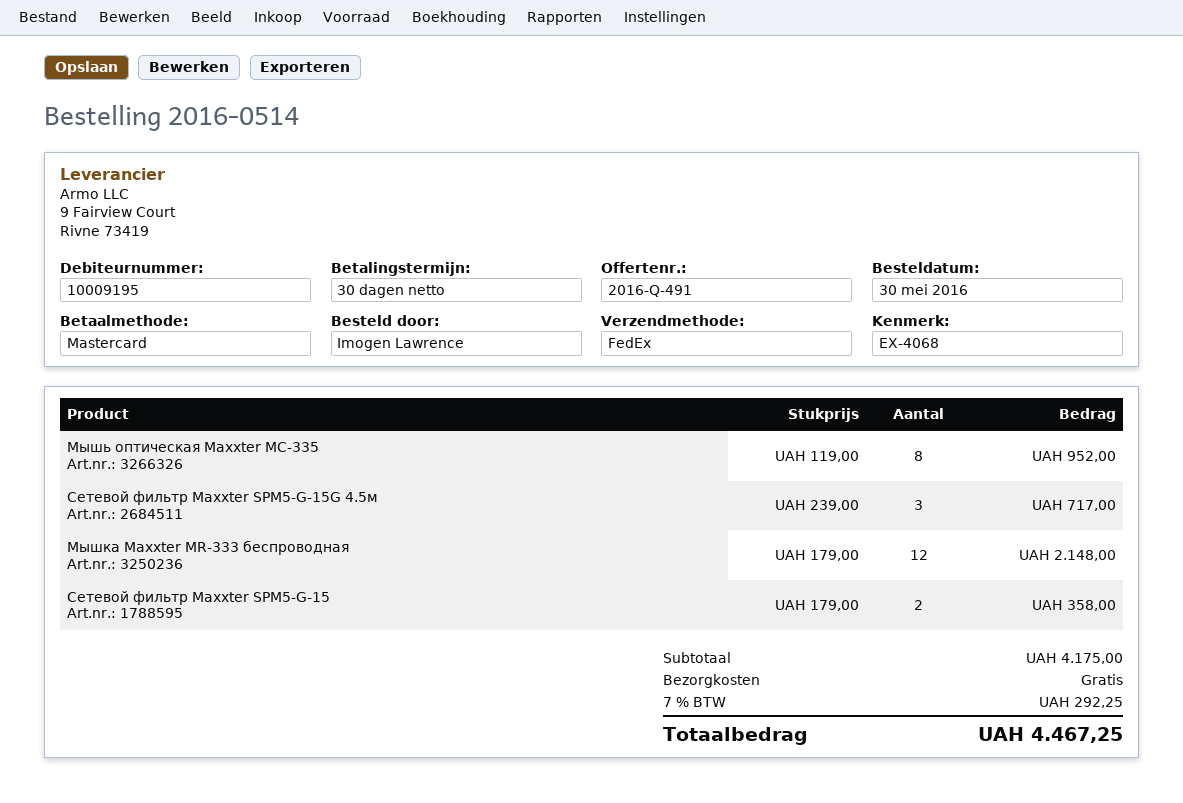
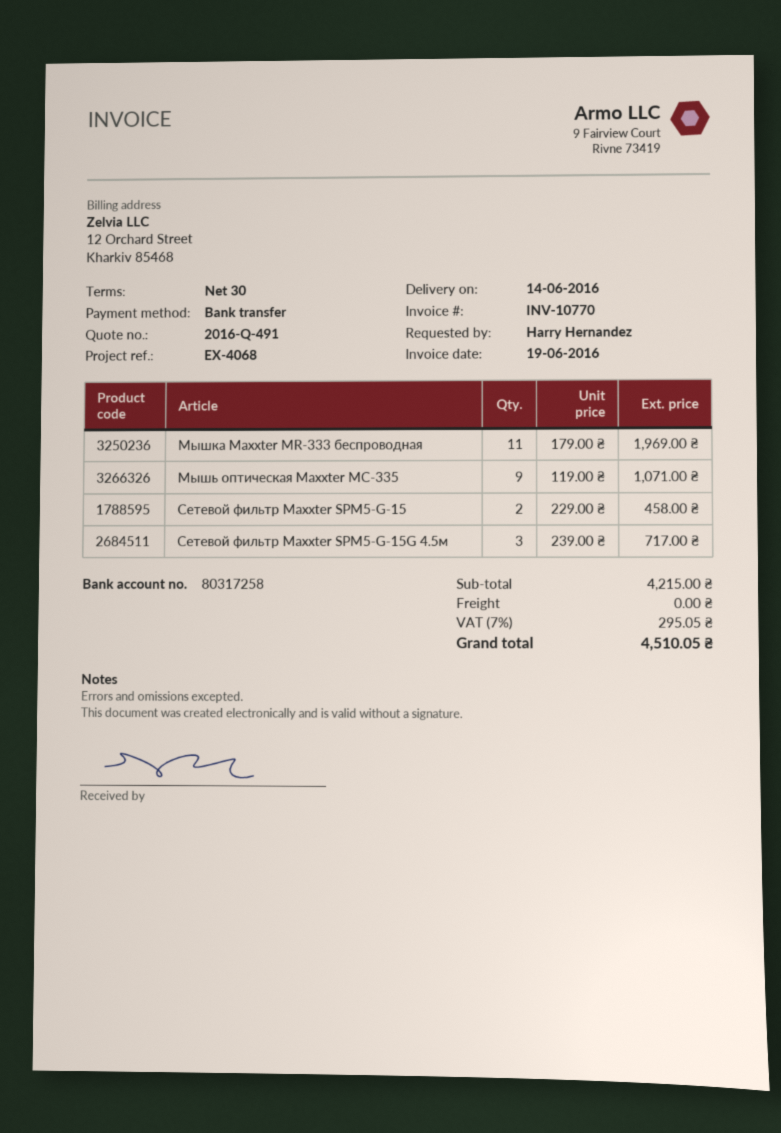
ordered by: Imogen Lawrence -> Harry Hernandez
payment method: Mastercard -> bank transfer
Мышь оптическая Maxxter MC-335: 8 x 119.00 = 952.00 -> 9 x 119.00 = 1071.00
Мышка Maxxter MR-333 беспроводная: 12 x 179.00 = 2148.00 -> 11 x 179.00 = 1969.00
Сетевой фильтр Maxxter SPM5-G-15: 2 x 179.00 = 358.00 -> 2 x 229.00 = 458.00
subtotal: 4175.00 -> 4215.00
tax: 7% = 292.25 -> 7% = 295.05
total: 4467.25 -> 4510.05

